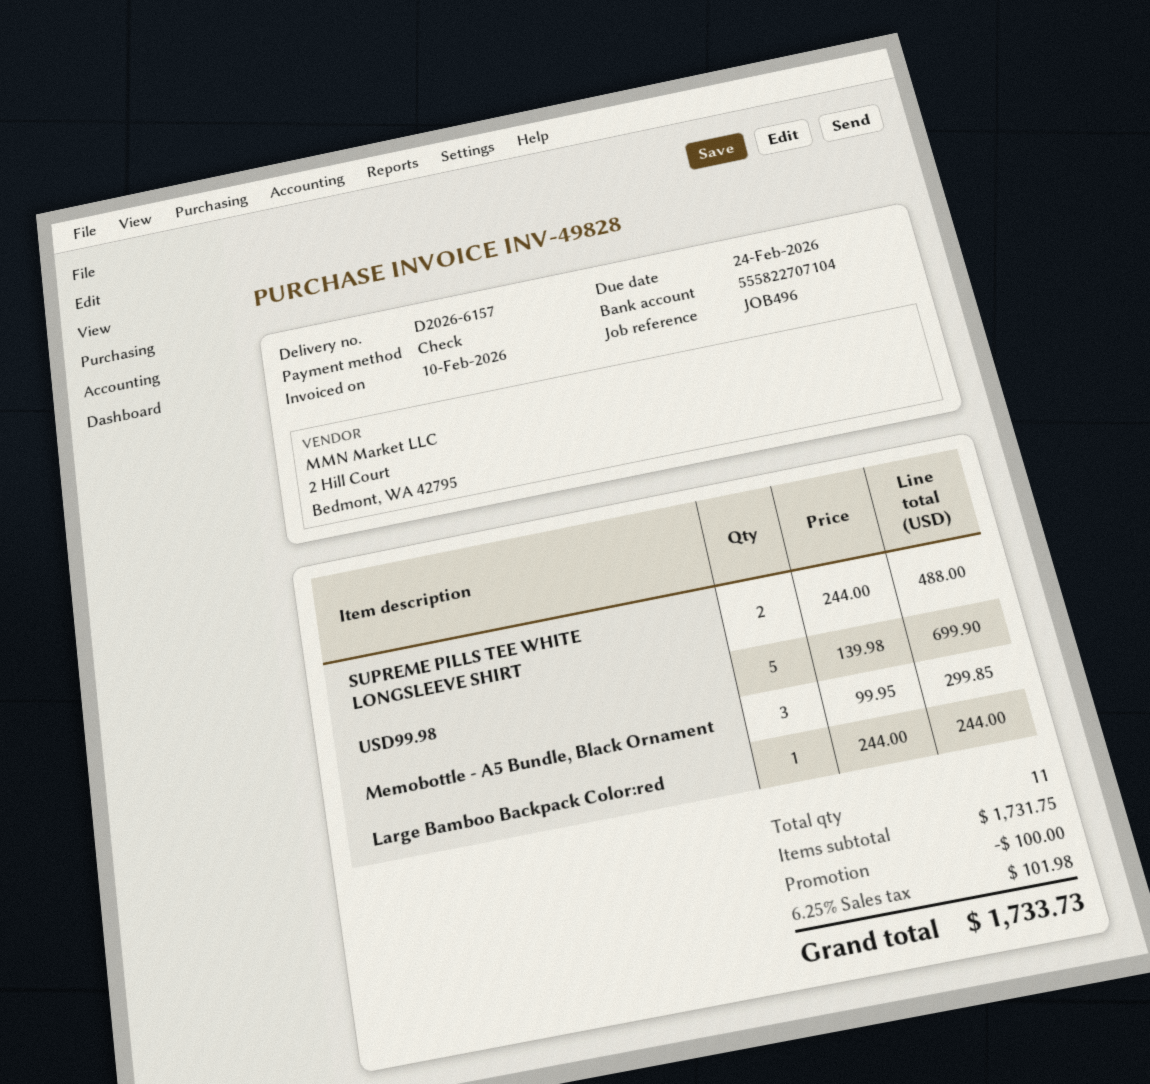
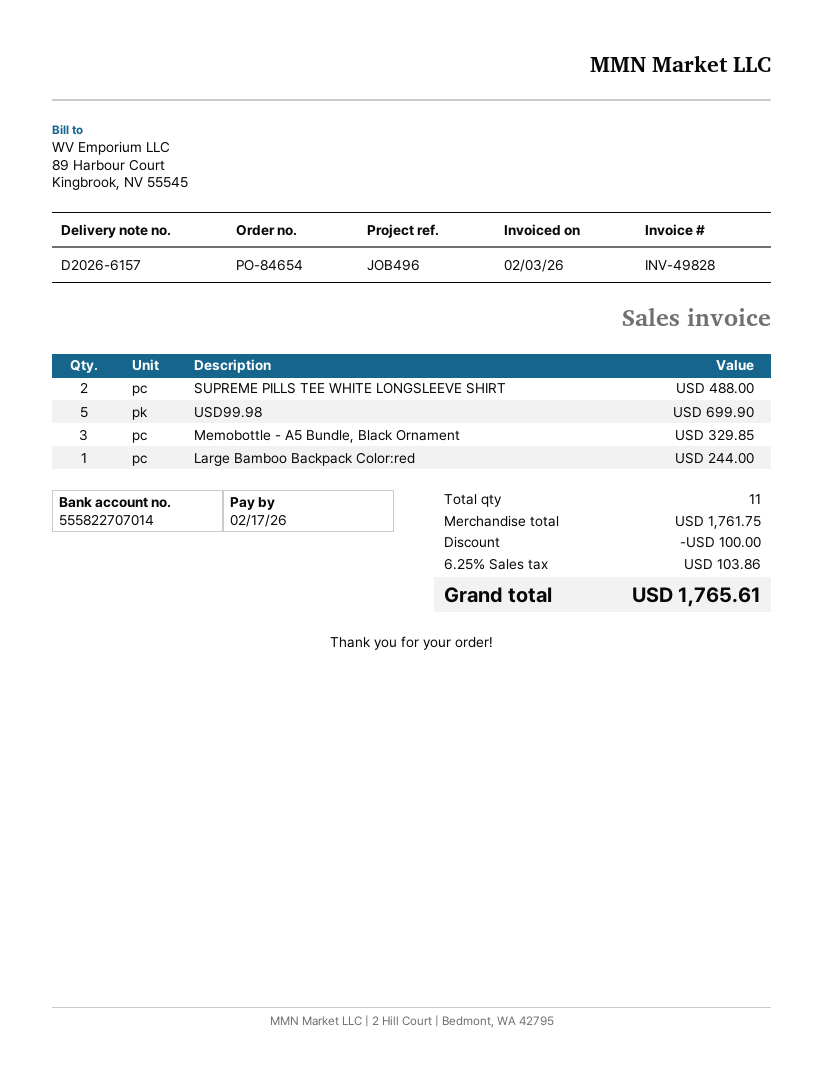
invoice date: 2026-02-10 -> 2026-02-03
due date: 2026-02-24 -> 2026-02-17
bank account: 555822707104 -> 555822707014
Memobottle - A5 Bundle, Black Ornament: 3 for 299.85 -> 3 for 329.85
subtotal: 1731.75 -> 1761.75
tax: 6.25% = 101.98 -> 6.25% = 103.86
total: 1733.73 -> 1765.61

